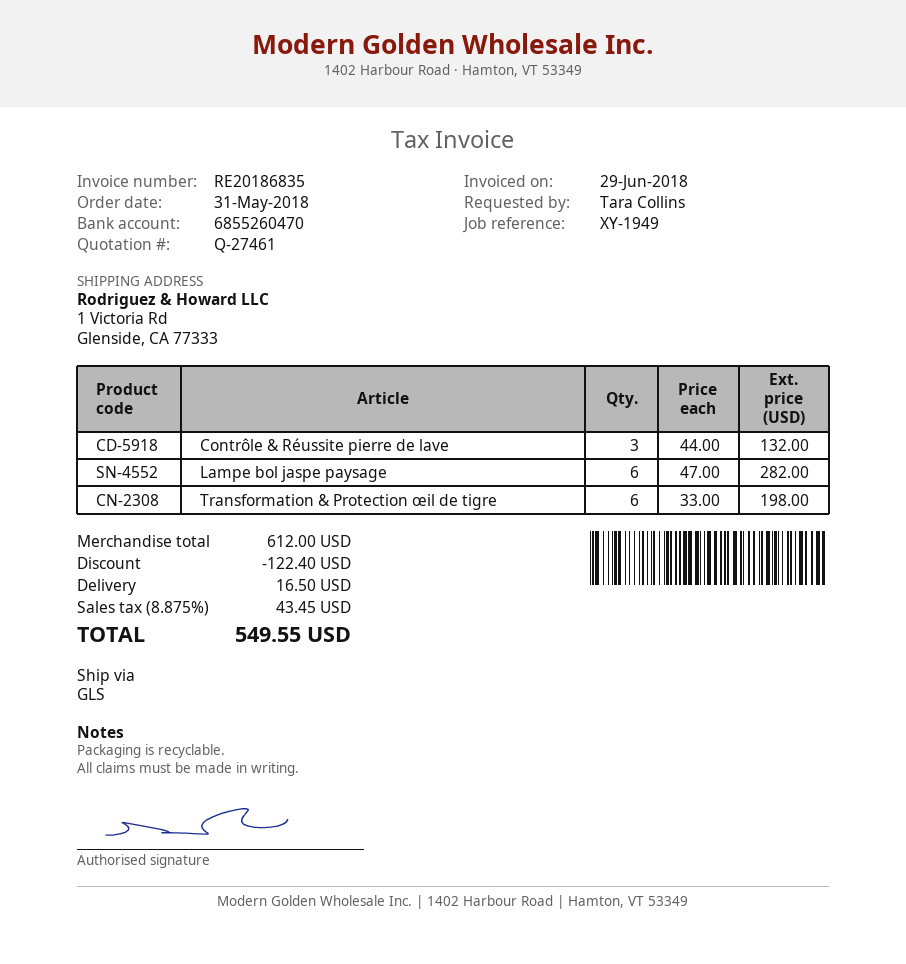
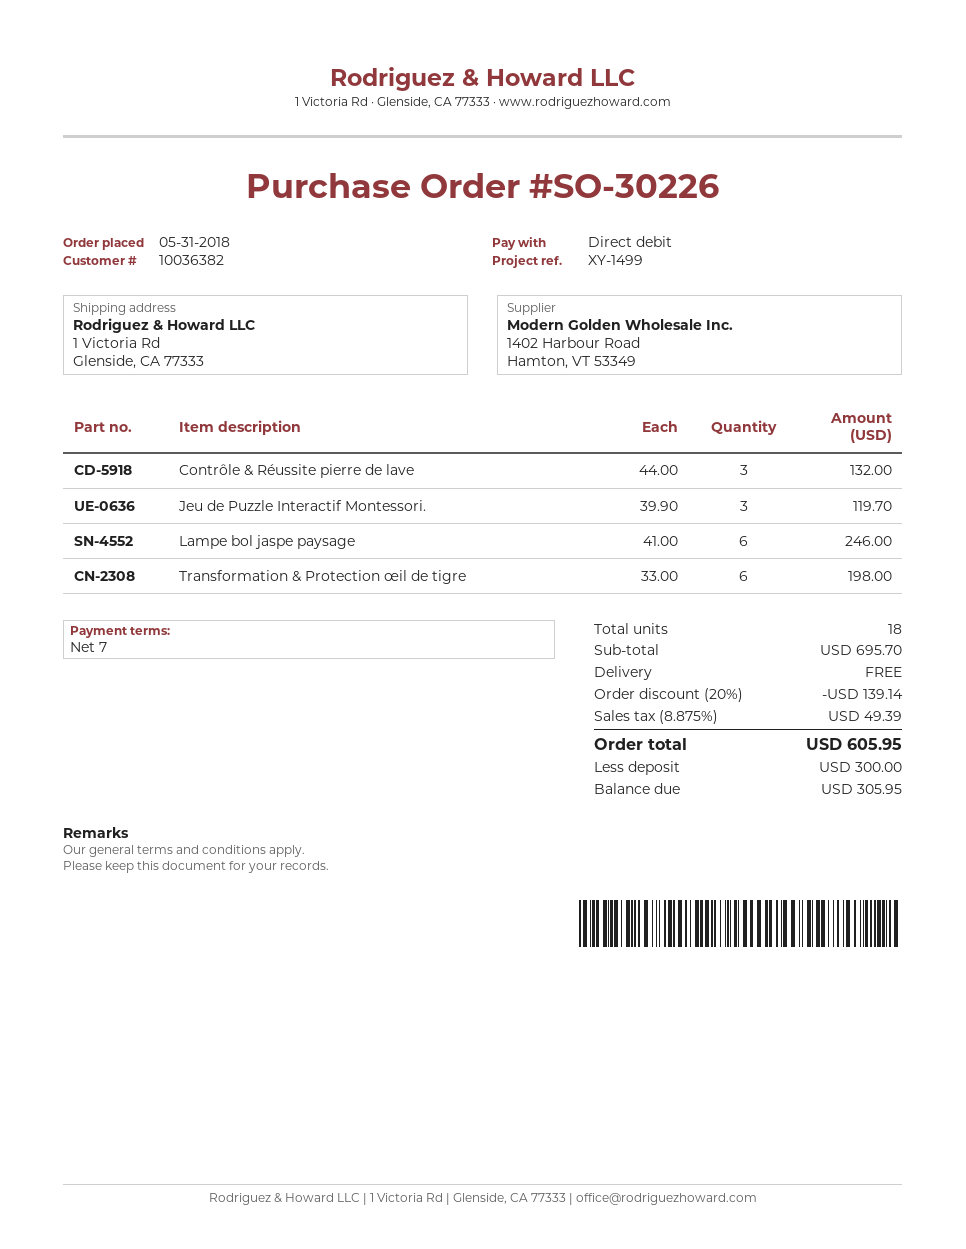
reference: XY-1949 -> XY-1499
Lampe bol jaspe paysage: 6 x 47.00 = 282.00 -> 6 x 41.00 = 246.00
Jeu de Puzzle Interactif Montessori.: none -> 3 x 39.90 = 119.70
subtotal: 612.00 -> 695.70
discount: 122.40 -> 139.14
shipping: 16.50 -> 0.00
tax: 8.875% = 43.45 -> 8.875% = 49.39
total: 549.55 -> 605.95

